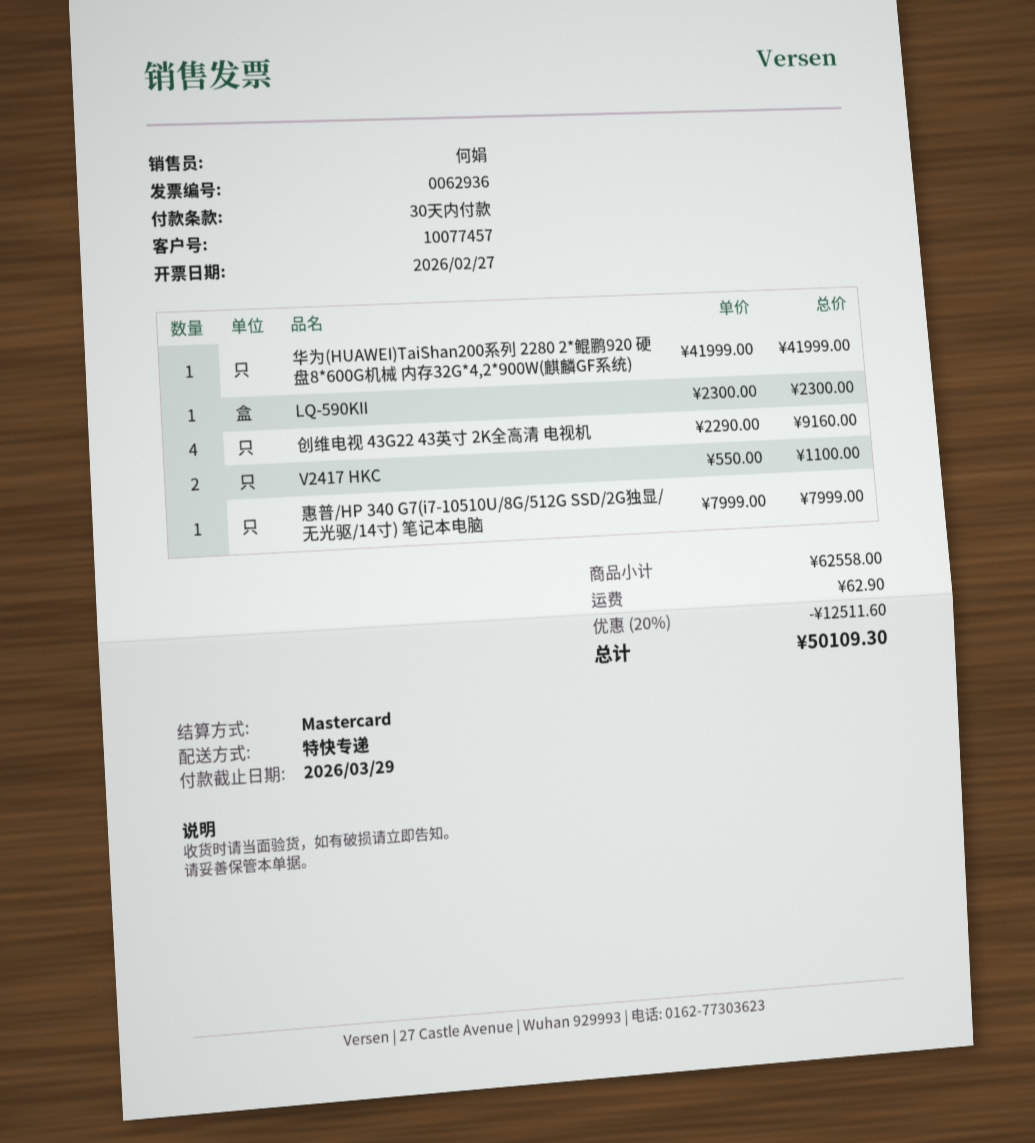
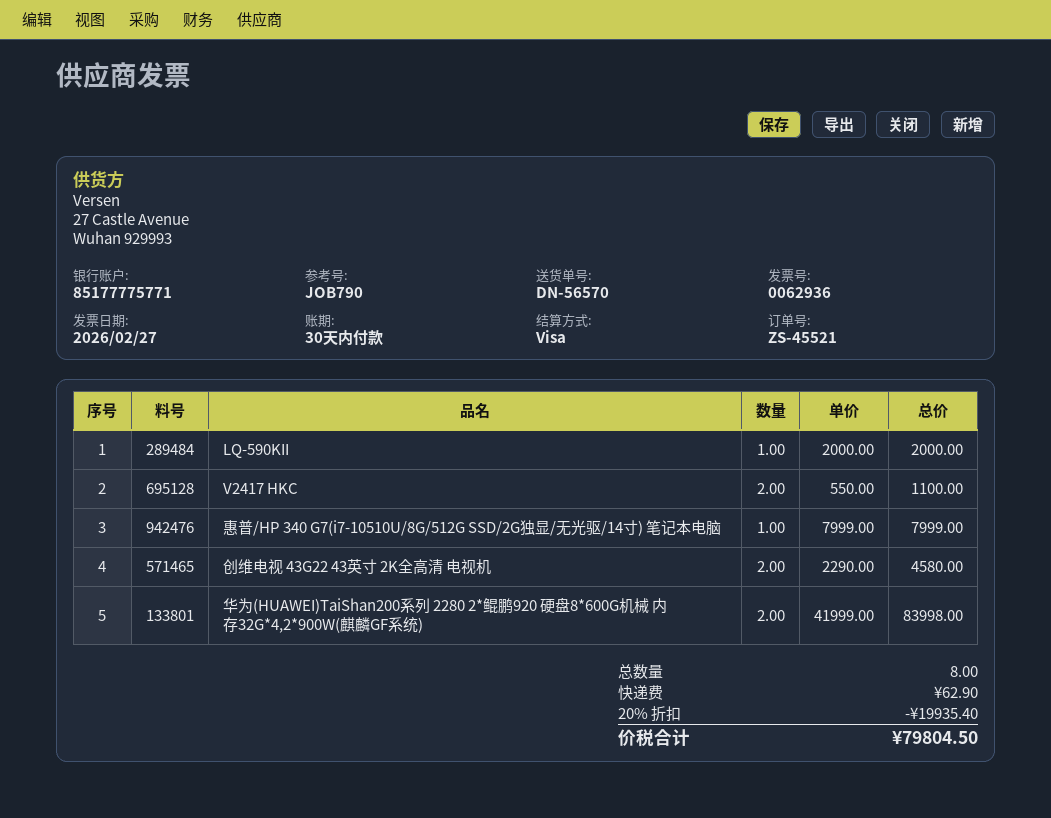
payment method: Mastercard -> Visa
华为(HUAWEI)TaiShan200系列 2280 2*鲲鹏920 硬盘8*600G机械 内存32G*4,2*900W(麒麟GF系统): 1 x 41999.00 = 41999.00 -> 2 x 41999.00 = 83998.00
LQ-590KII: 1 x 2300.00 = 2300.00 -> 1 x 2000.00 = 2000.00
创维电视 43G22 43英寸 2K全高清 电视机: 4 x 2290.00 = 9160.00 -> 2 x 2290.00 = 4580.00
discount: 20% = 12511.60 -> 20% = 19935.40
total: 50109.30 -> 79804.50

